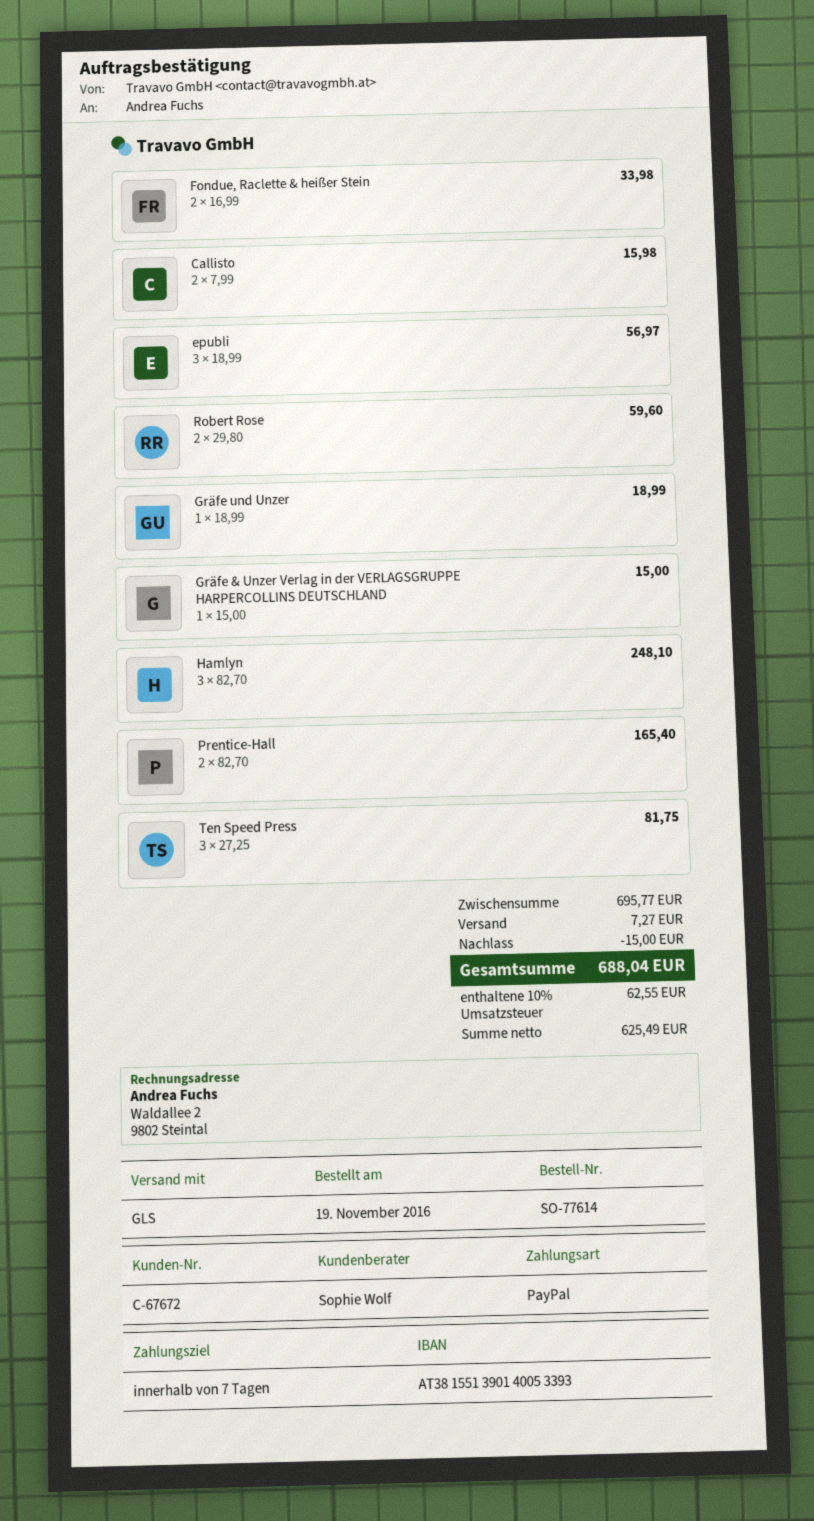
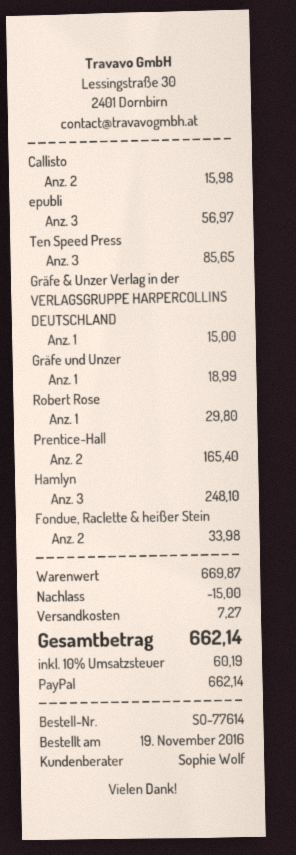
Robert Rose: 2 for 59.60 -> 1 for 29.80
Ten Speed Press: 3 for 81.75 -> 3 for 85.65
subtotal: 695.77 -> 669.87
tax: 10% = 62.55 -> 10% = 60.19
total: 688.04 -> 662.14

